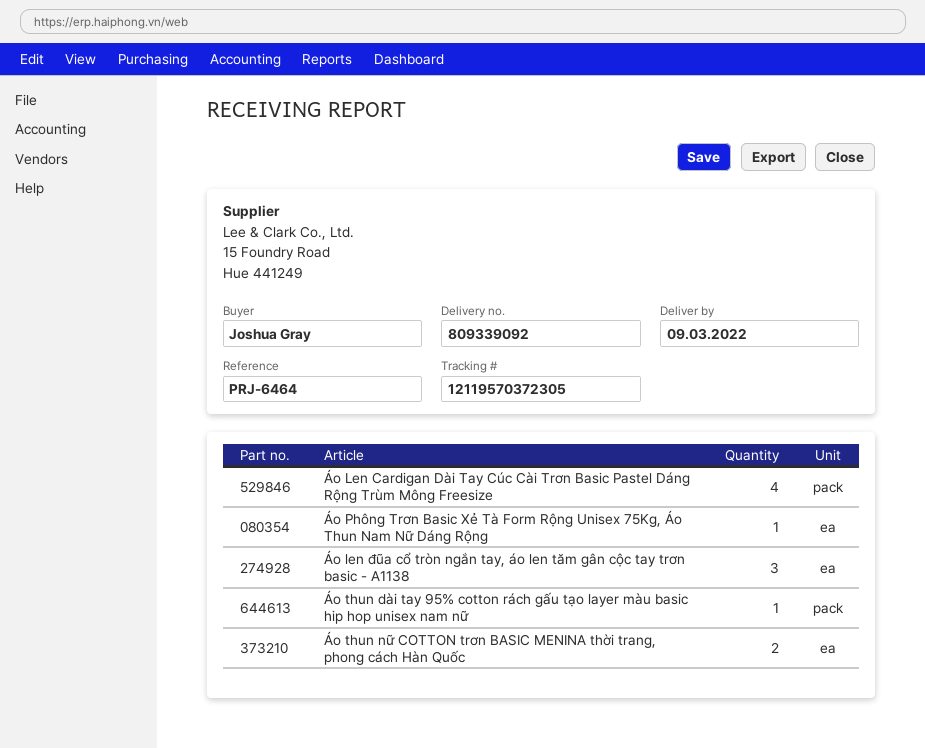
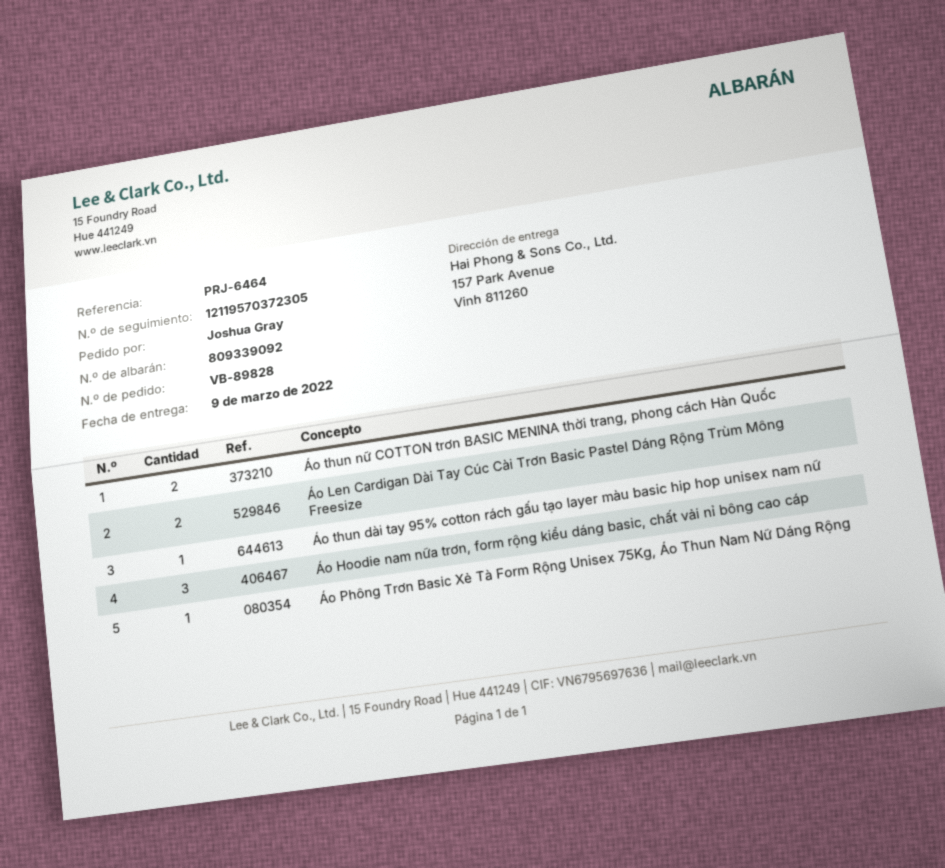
Áo Len Cardigan Dài Tay Cúc Cài Trơn Basic Pastel Dáng Rộng Trùm Mông Freesize: 4 -> 2
Áo len đũa cổ tròn ngắn tay, áo len tăm gân cộc tay trơn basic - A1138: 3 -> none
Áo Hoodie nam nữa trơn, form rộng kiểu dáng basic, chất vải nỉ bông cao cáp: none -> 3

